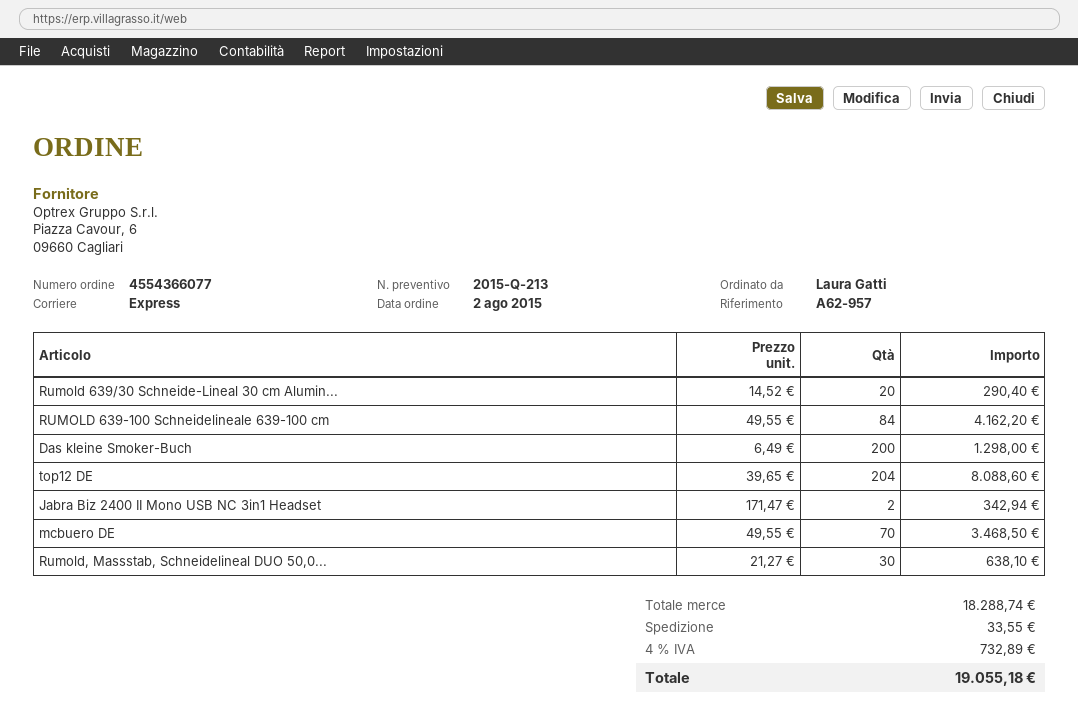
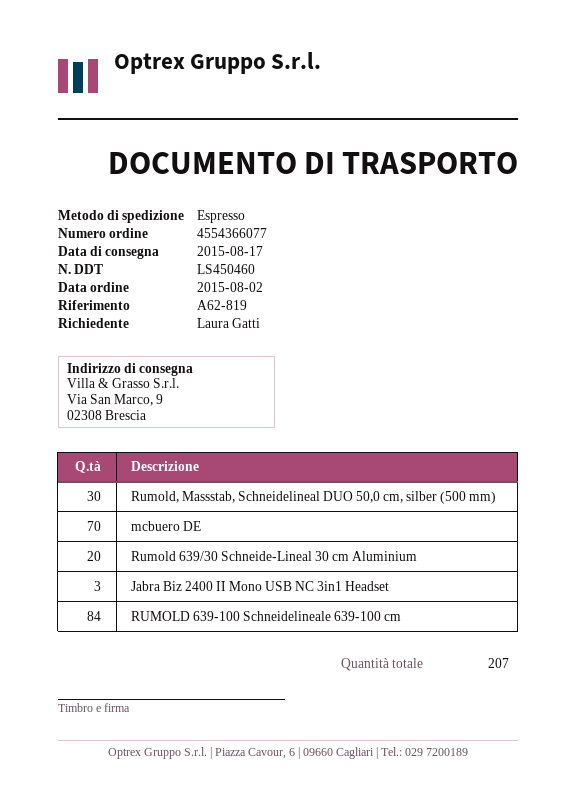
reference: A62-957 -> A62-819
Das kleine Smoker-Buch: 200 -> none
top12 DE: 204 -> none
Jabra Biz 2400 II Mono USB NC 3in1 Headset: 2 -> 3

